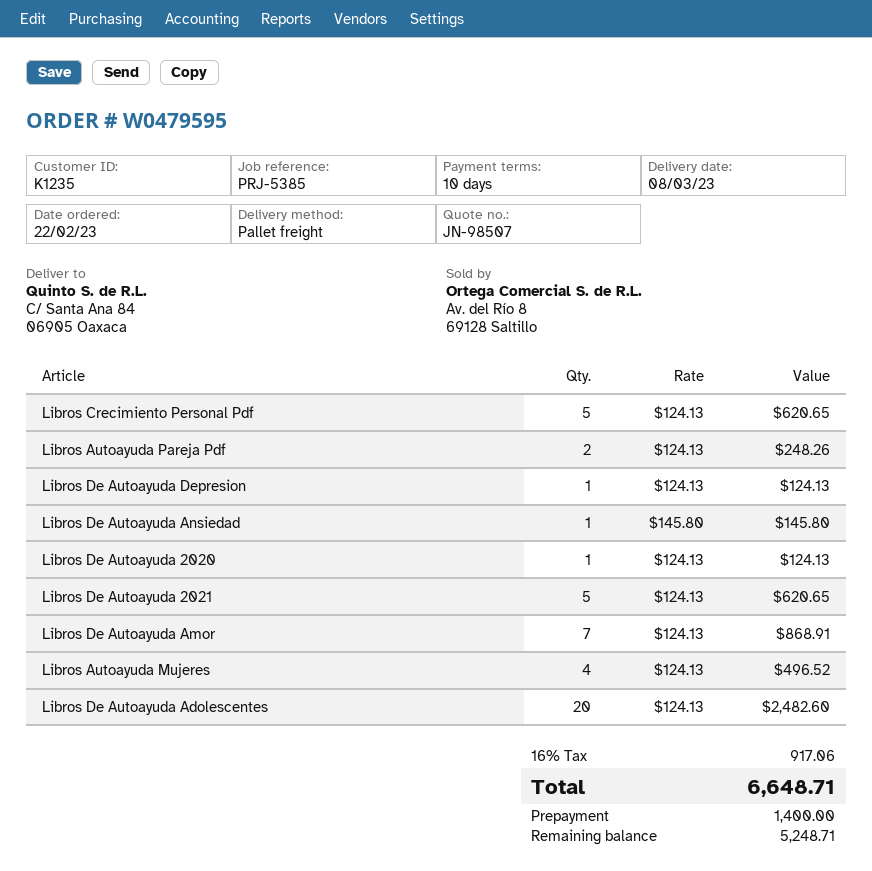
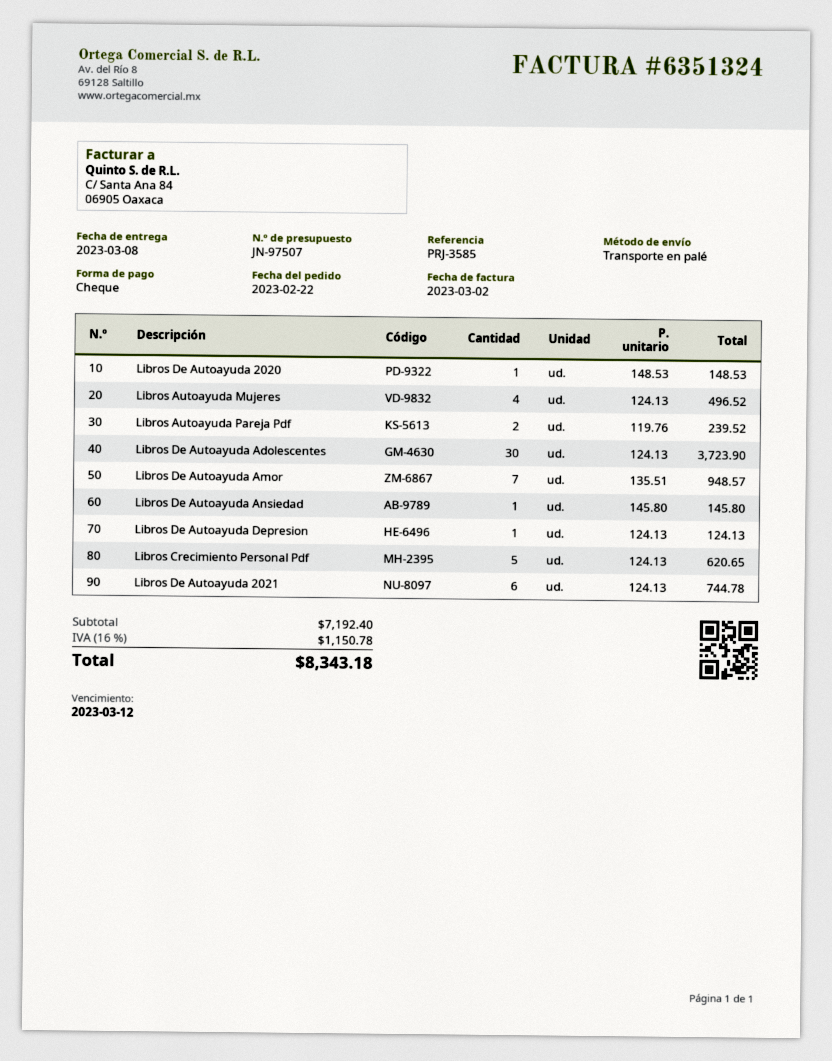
quote number: JN-98507 -> JN-97507
reference: PRJ-5385 -> PRJ-3585
Libros Autoayuda Pareja Pdf: 2 x 124.13 = 248.26 -> 2 x 119.76 = 239.52
Libros De Autoayuda 2020: 1 x 124.13 = 124.13 -> 1 x 148.53 = 148.53
Libros De Autoayuda 2021: 5 x 124.13 = 620.65 -> 6 x 124.13 = 744.78
Libros De Autoayuda Amor: 7 x 124.13 = 868.91 -> 7 x 135.51 = 948.57
Libros De Autoayuda Adolescentes: 20 x 124.13 = 2482.60 -> 30 x 124.13 = 3723.90
tax: 16% = 917.06 -> 16% = 1150.78
total: 6648.71 -> 8343.18

